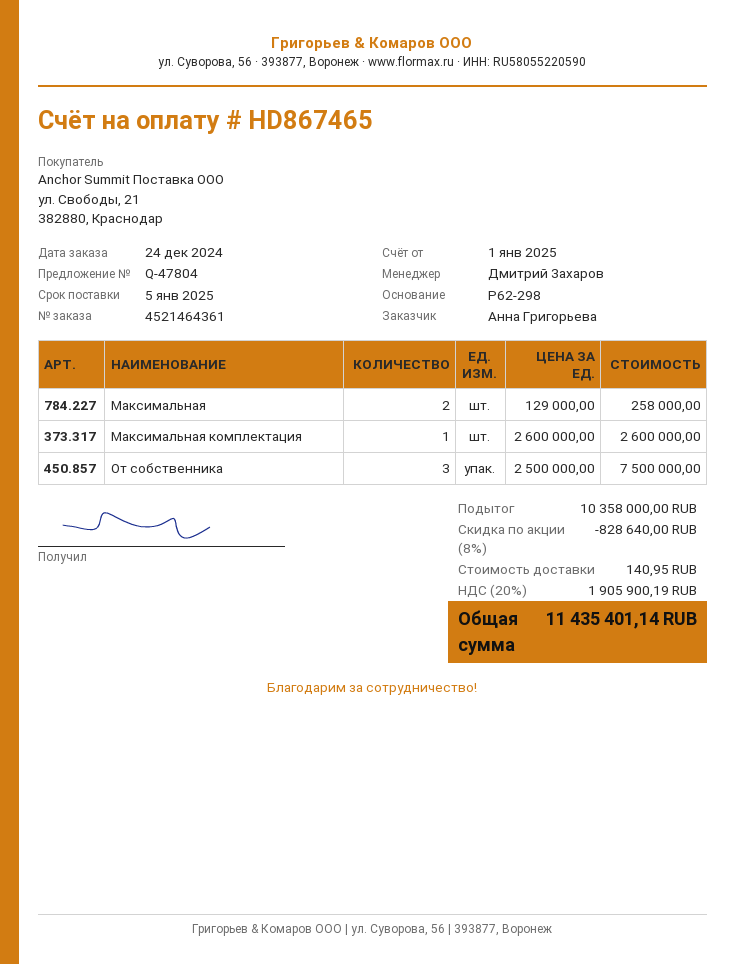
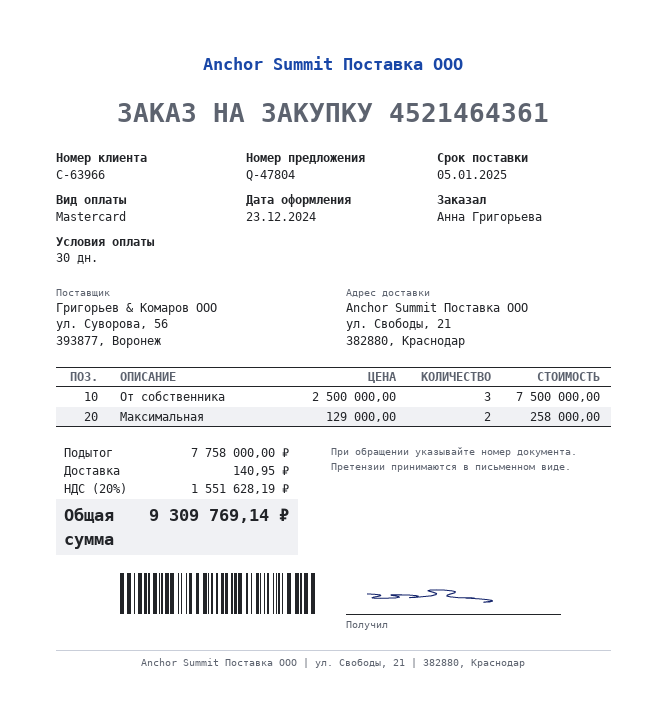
order date: 2024-12-24 -> 2024-12-23
Максимальная комплектация: 1 x 2600000.00 = 2600000.00 -> none
subtotal: 10358000.00 -> 7758000.00
discount: 8% = 828640.00 -> none
tax: 20% = 1905900.19 -> 20% = 1551628.19
total: 11435401.14 -> 9309769.14

